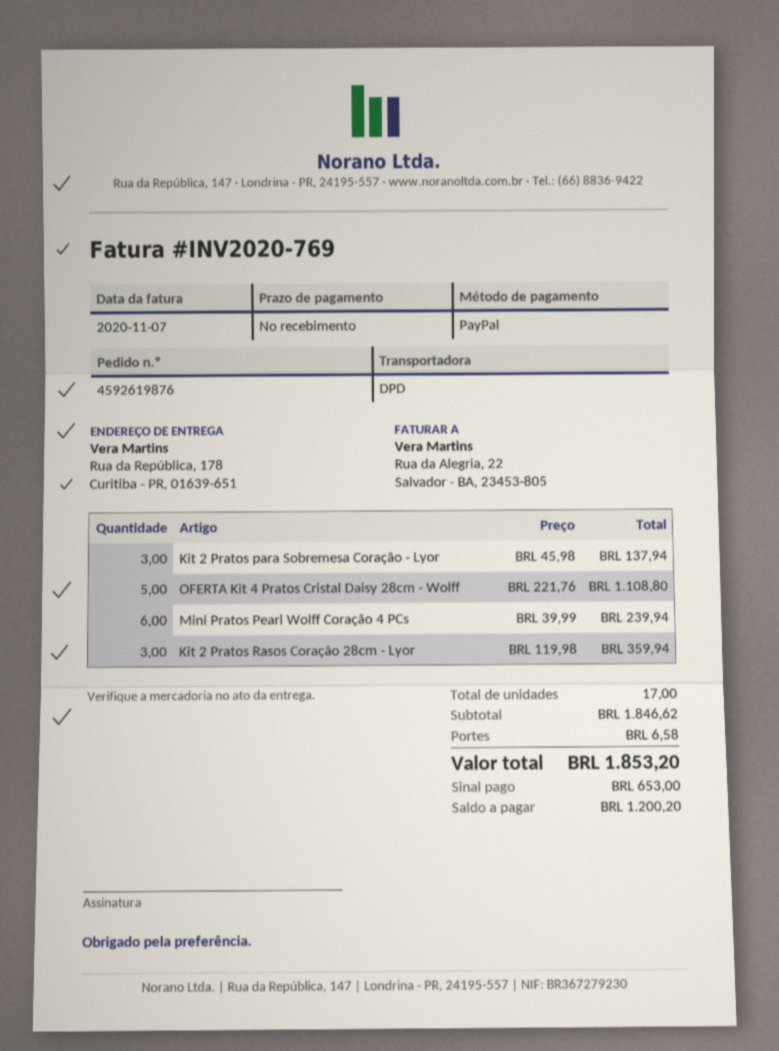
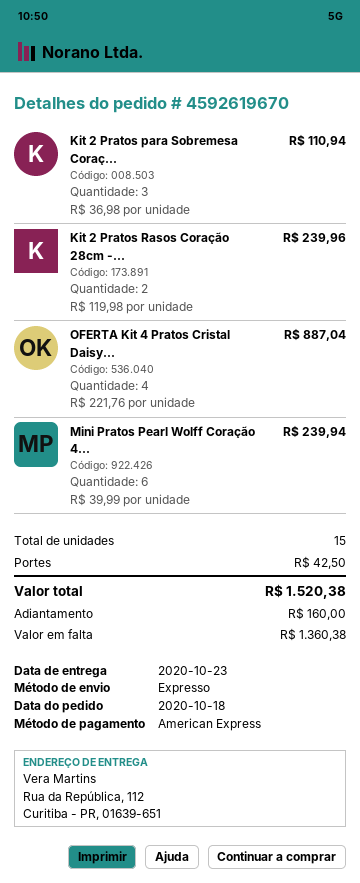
order number: 4592619876 -> 4592619670
payment method: PayPal -> American Express
shipping method: DPD -> express
ship to: Rua da República, 178, Curitiba - PR, 01639-651 -> Rua da República, 112, Curitiba - PR, 01639-651
Kit 2 Pratos para Sobremesa Coração - Lyor: 3 x 45.98 = 137.94 -> 3 x 36.98 = 110.94
OFERTA Kit 4 Pratos Cristal Daisy 28cm - Wolff: 5 x 221.76 = 1108.80 -> 4 x 221.76 = 887.04
Kit 2 Pratos Rasos Coração 28cm - Lyor: 3 x 119.98 = 359.94 -> 2 x 119.98 = 239.96
total quantity: 17 -> 15
shipping: 6.58 -> 42.50
total: 1853.20 -> 1520.38
deposit: 653.00 -> 160.00
balance: 1200.20 -> 1360.38

